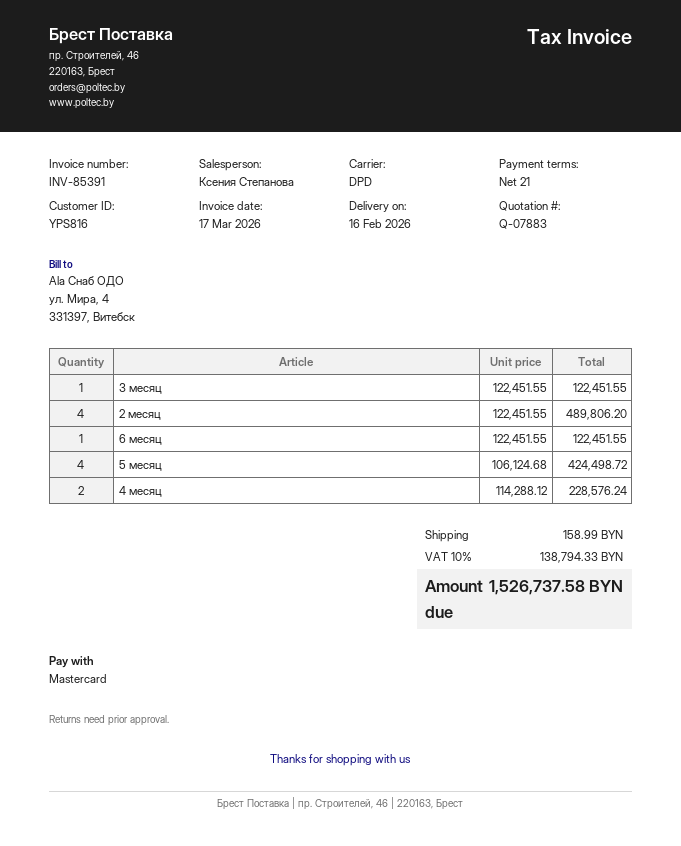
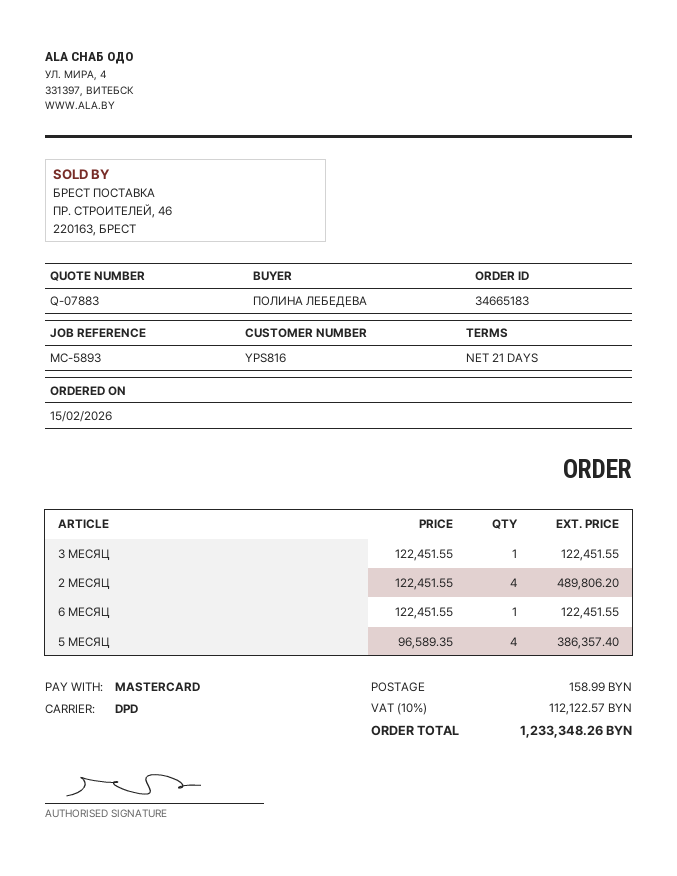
5 месяц: 4 x 106124.68 = 424498.72 -> 4 x 96589.35 = 386357.40
4 месяц: 2 x 114288.12 = 228576.24 -> none
tax: 10% = 138794.33 -> 10% = 112122.57
total: 1526737.58 -> 1233348.26

